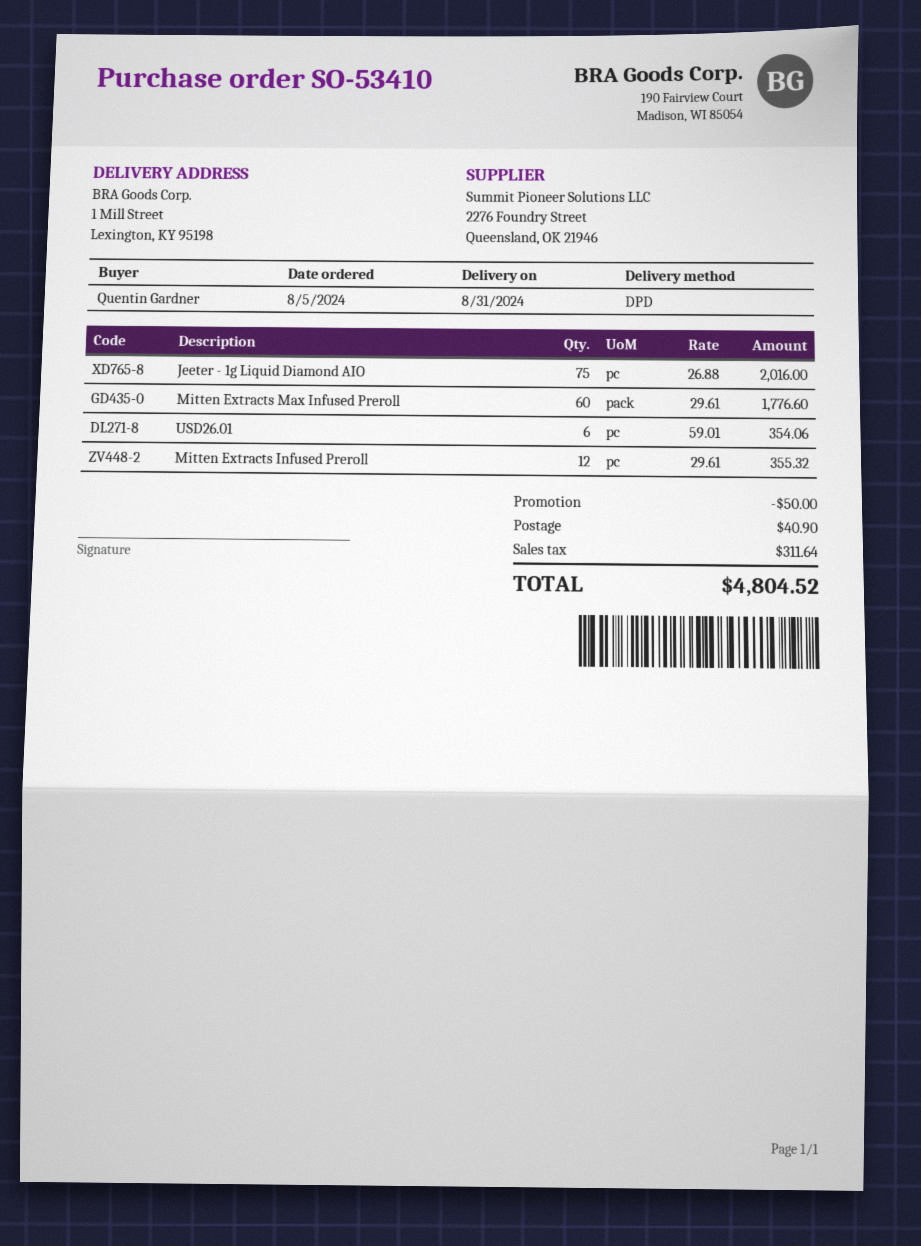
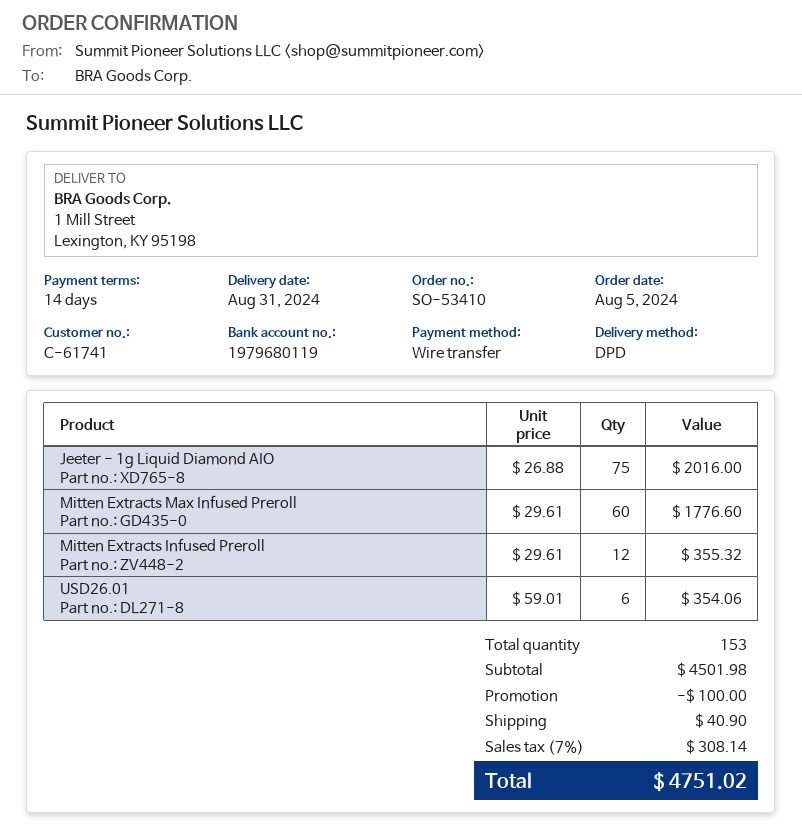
discount: 50.00 -> 100.00
tax: 311.64 -> 308.14
total: 4804.52 -> 4751.02

